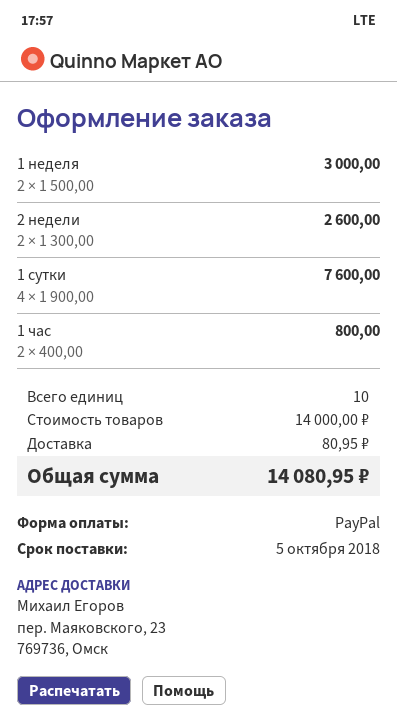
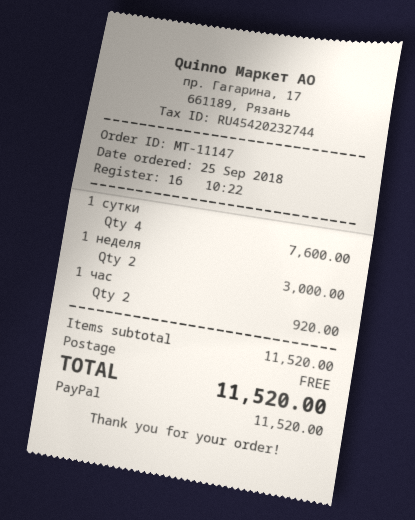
2 недели: 2 for 2600.00 -> none
1 час: 2 for 800.00 -> 2 for 920.00
subtotal: 14000.00 -> 11520.00
shipping: 80.95 -> 0.00
total: 14080.95 -> 11520.00

